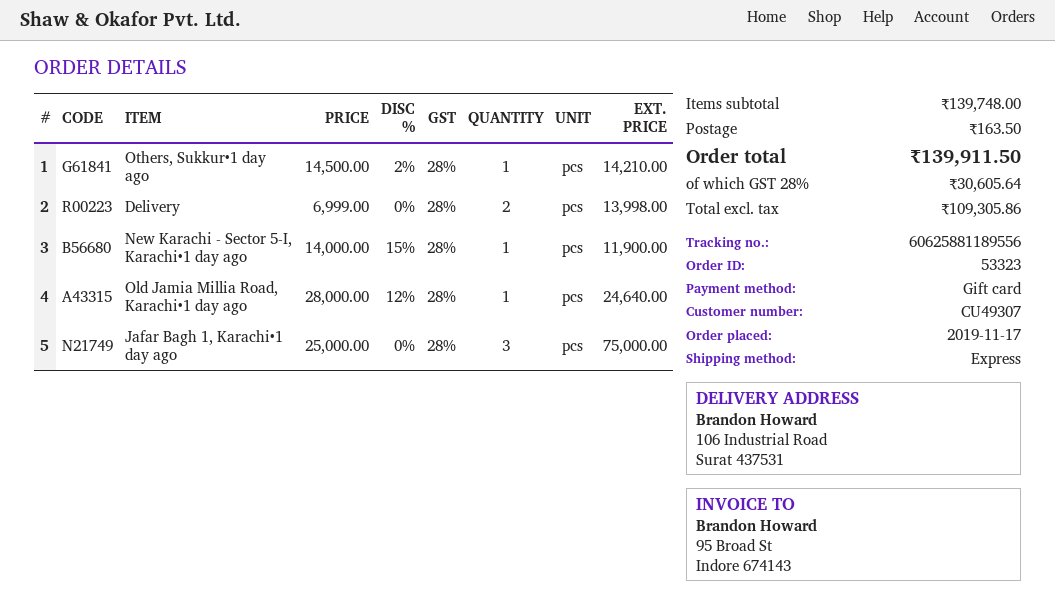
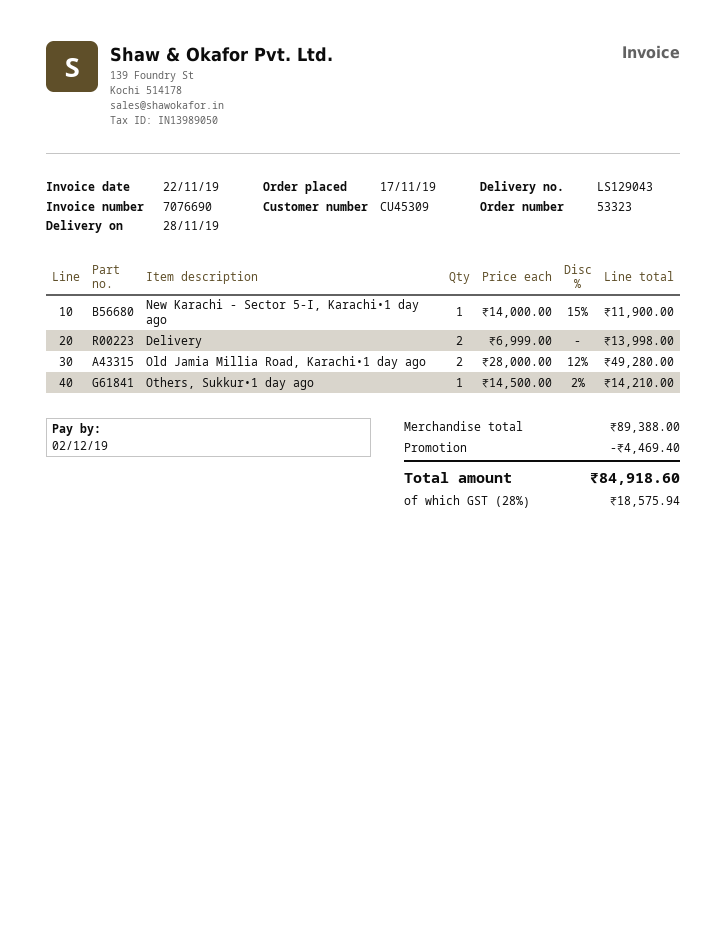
customer number: CU49307 -> CU45309
Old Jamia Millia Road, Karachi•1 day ago: 1 x 28000.00 - 12% = 24640.00 -> 2 x 28000.00 - 12% = 49280.00
Jafar Bagh 1, Karachi•1 day ago: 3 x 25000.00 = 75000.00 -> none
subtotal: 139748.00 -> 89388.00
discount: none -> 4469.40
shipping: 163.50 -> none
tax: 28% = 30605.64 -> 28% = 18575.94
total: 139911.50 -> 84918.60

